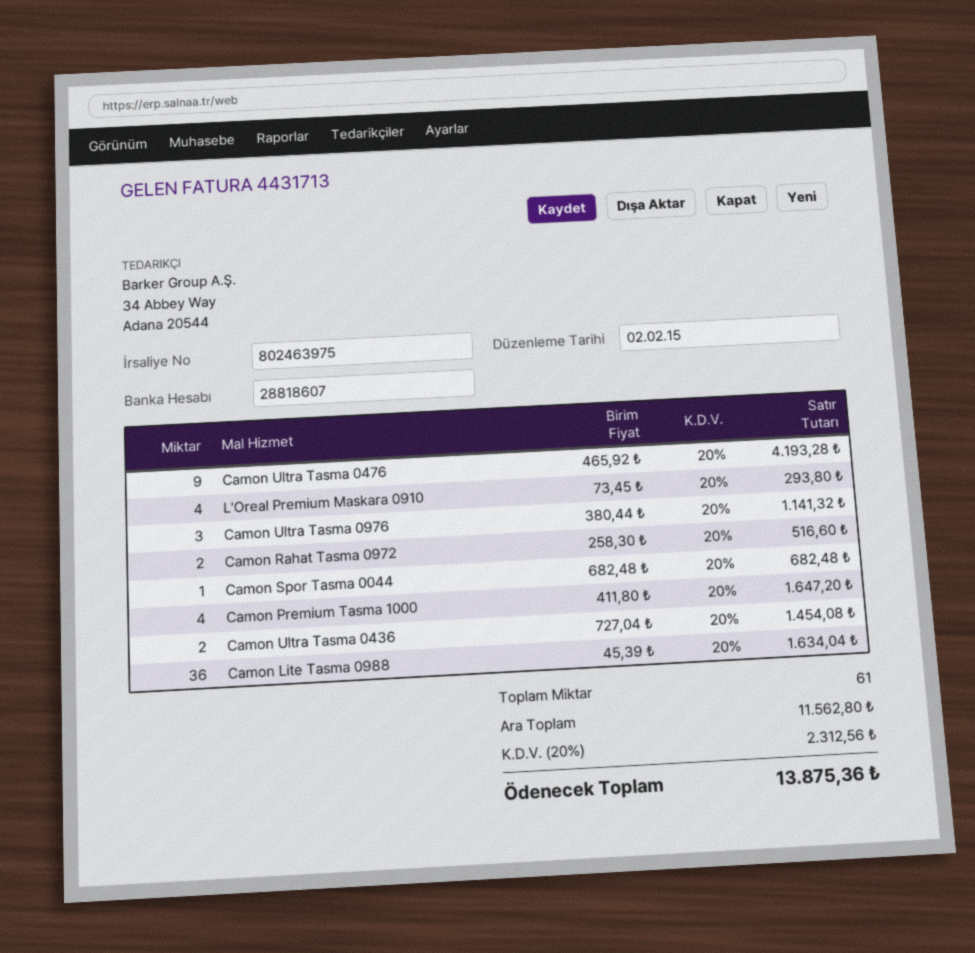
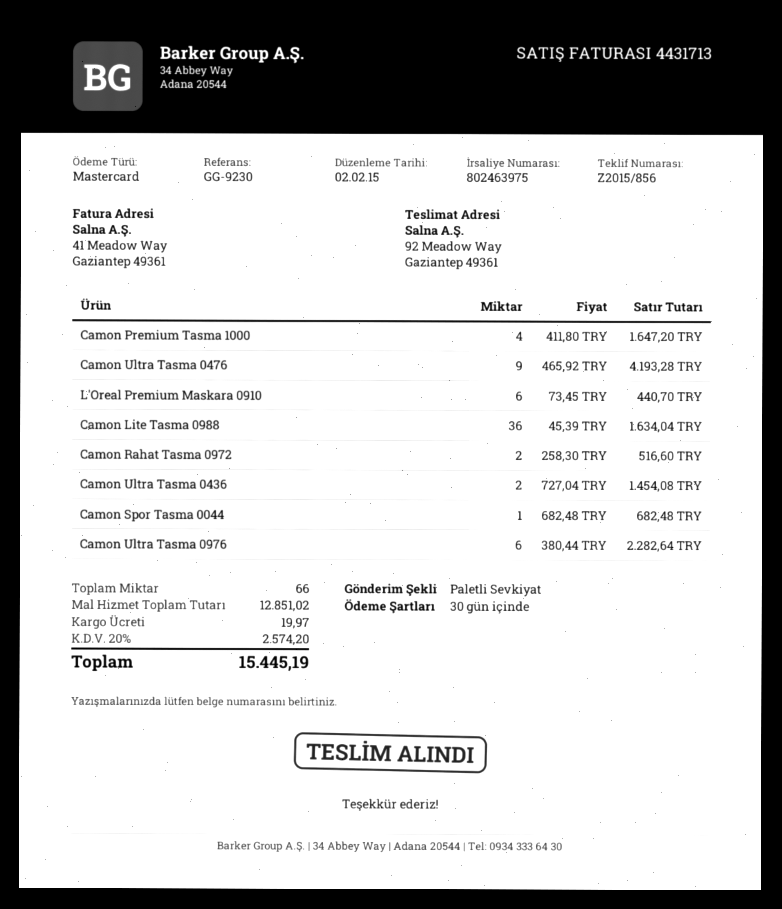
L'Oreal Premium Maskara 0910: 4 x 73.45 = 293.80 -> 6 x 73.45 = 440.70
Camon Ultra Tasma 0976: 3 x 380.44 = 1141.32 -> 6 x 380.44 = 2282.64
total quantity: 61 -> 66
subtotal: 11562.80 -> 12851.02
shipping: none -> 19.97
tax: 20% = 2312.56 -> 20% = 2574.20
total: 13875.36 -> 15445.19

